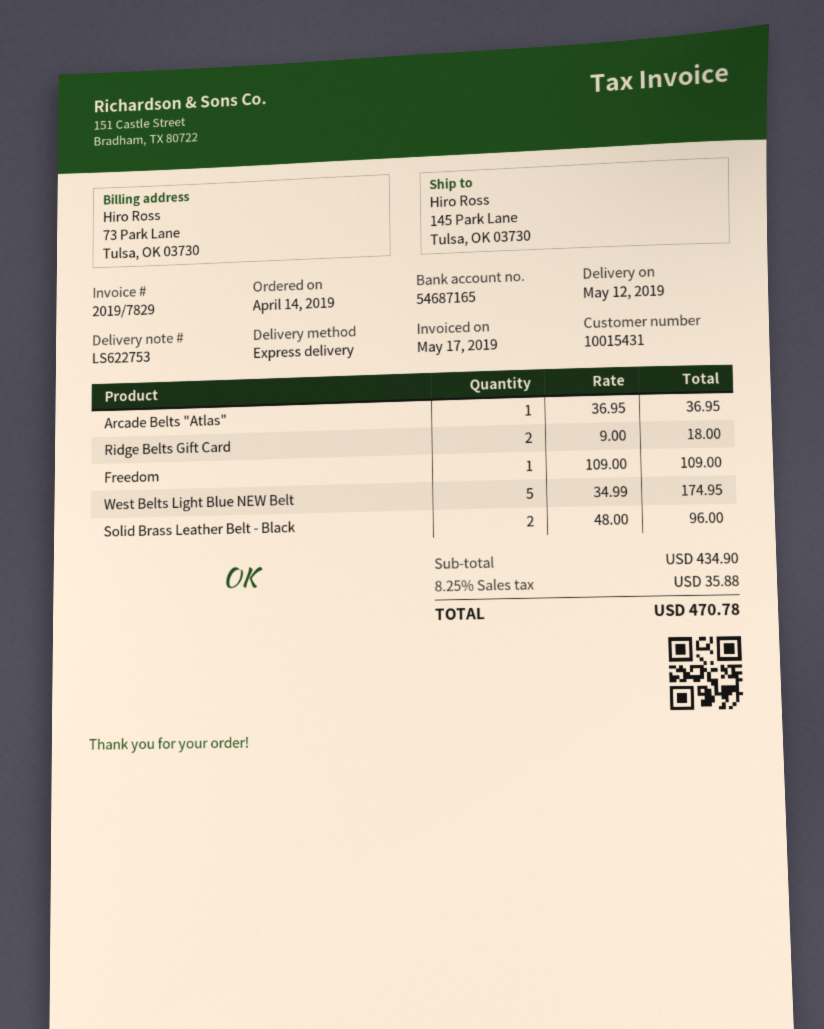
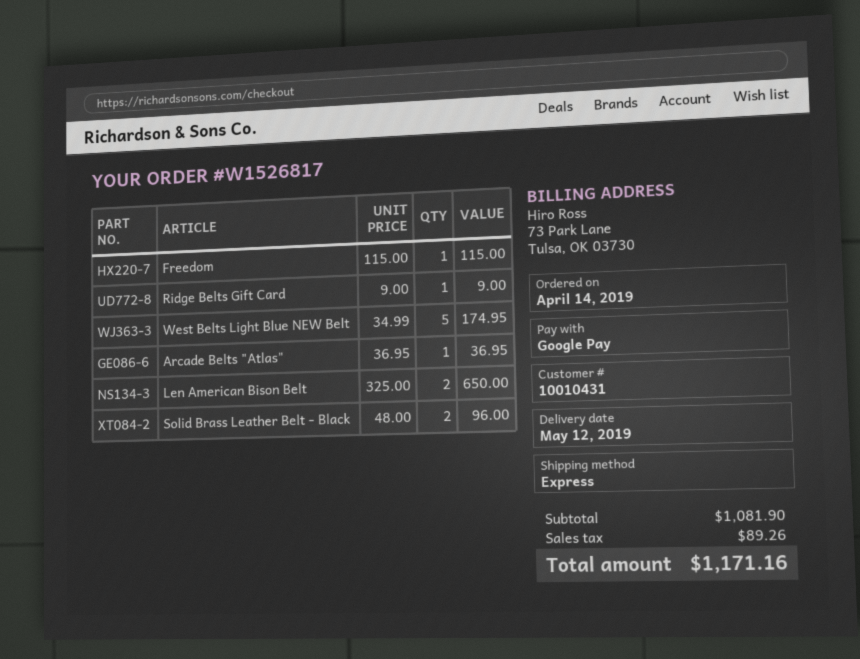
customer number: 10015431 -> 10010431
Ridge Belts Gift Card: 2 x 9.00 = 18.00 -> 1 x 9.00 = 9.00
Freedom: 1 x 109.00 = 109.00 -> 1 x 115.00 = 115.00
Len American Bison Belt: none -> 2 x 325.00 = 650.00
subtotal: 434.90 -> 1081.90
tax: 35.88 -> 89.26
total: 470.78 -> 1171.16

